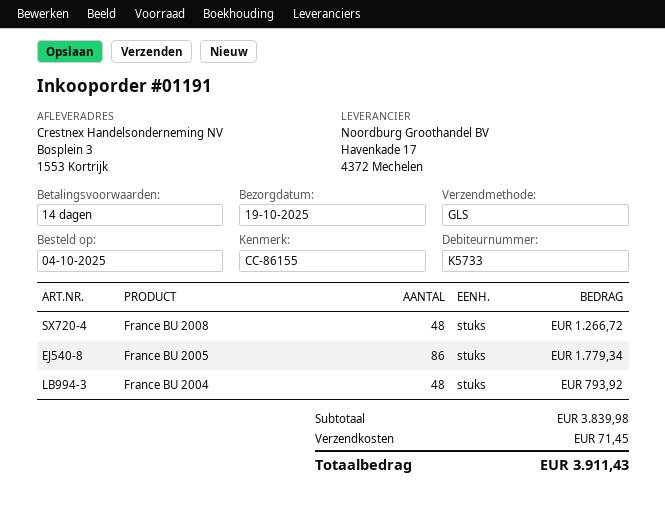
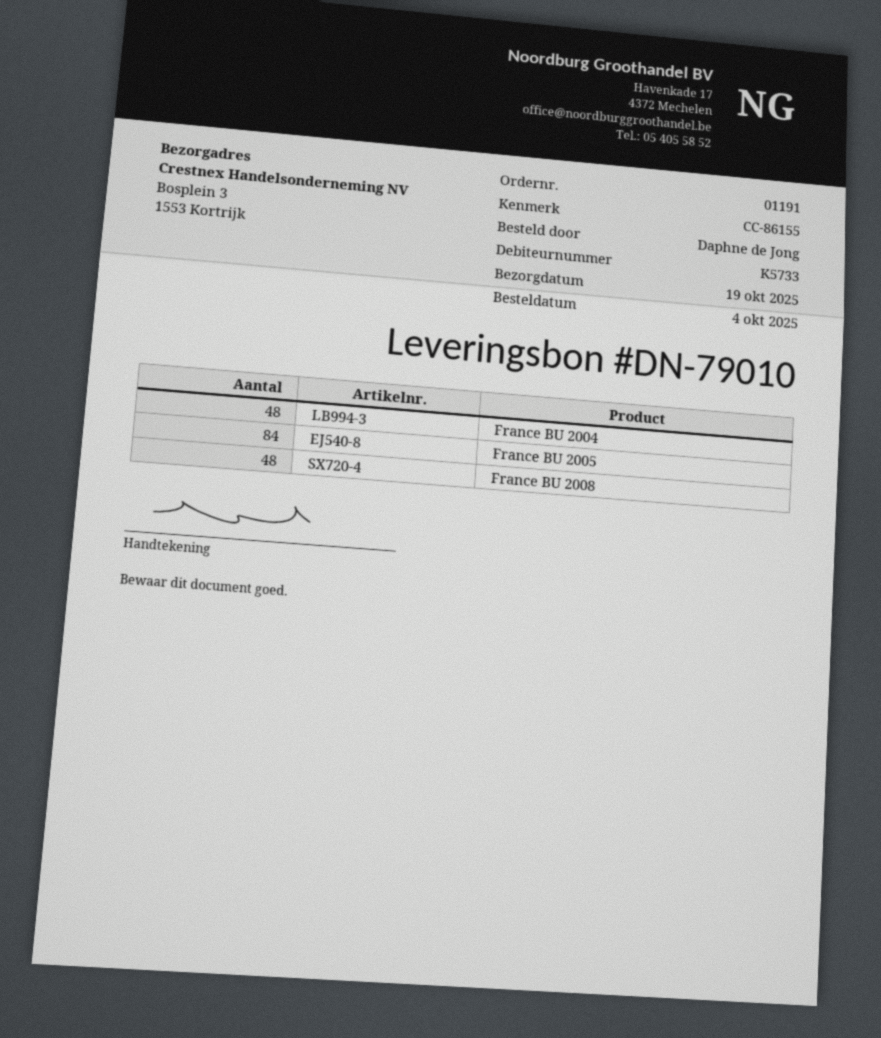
France BU 2005: 86 -> 84

